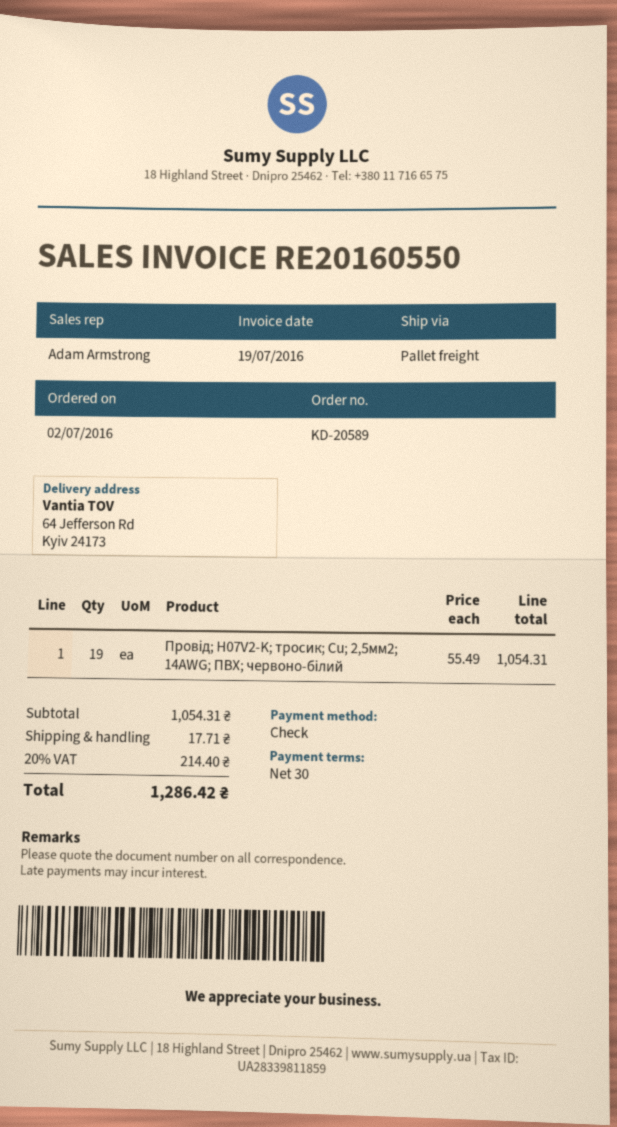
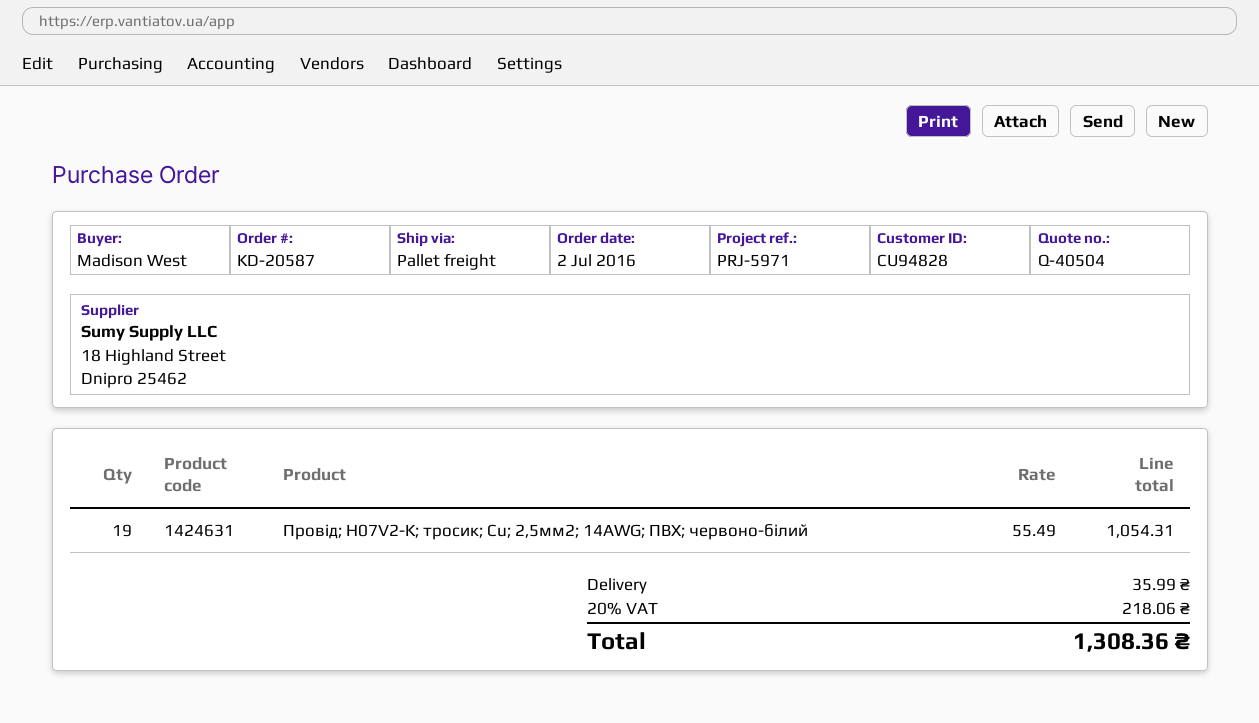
order number: KD-20589 -> KD-20587
shipping: 17.71 -> 35.99
tax: 20% = 214.40 -> 20% = 218.06
total: 1286.42 -> 1308.36

